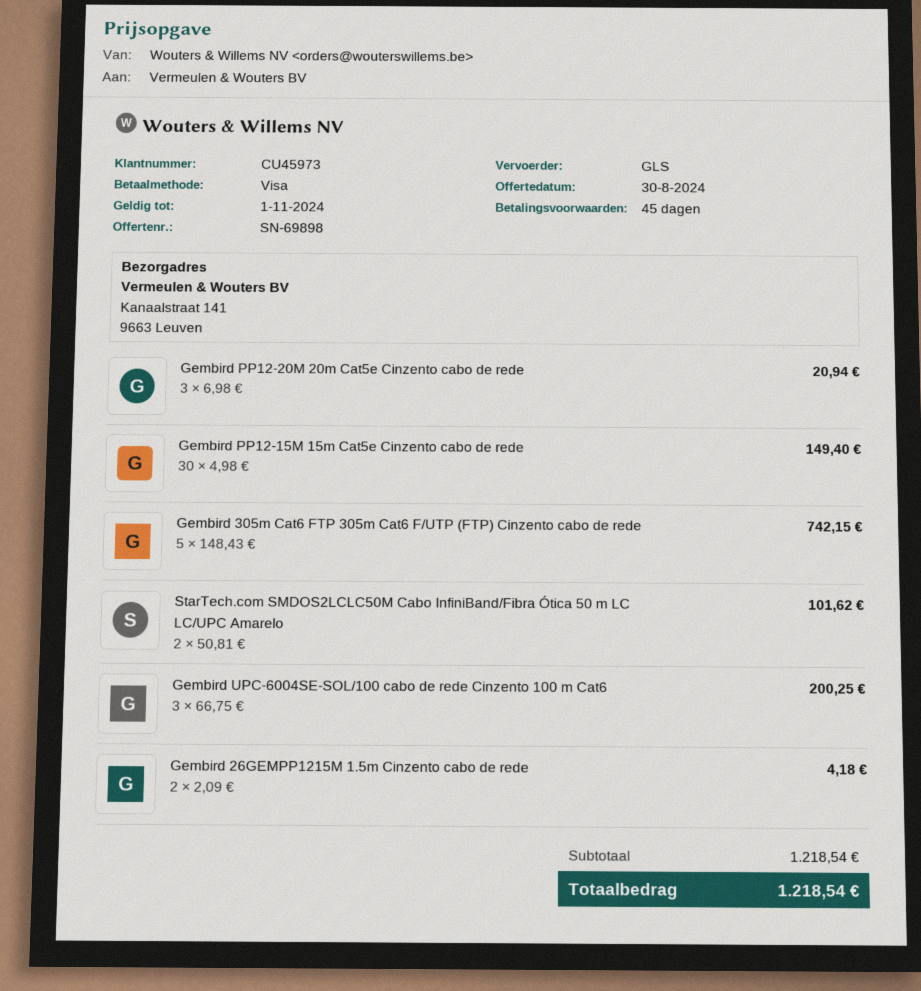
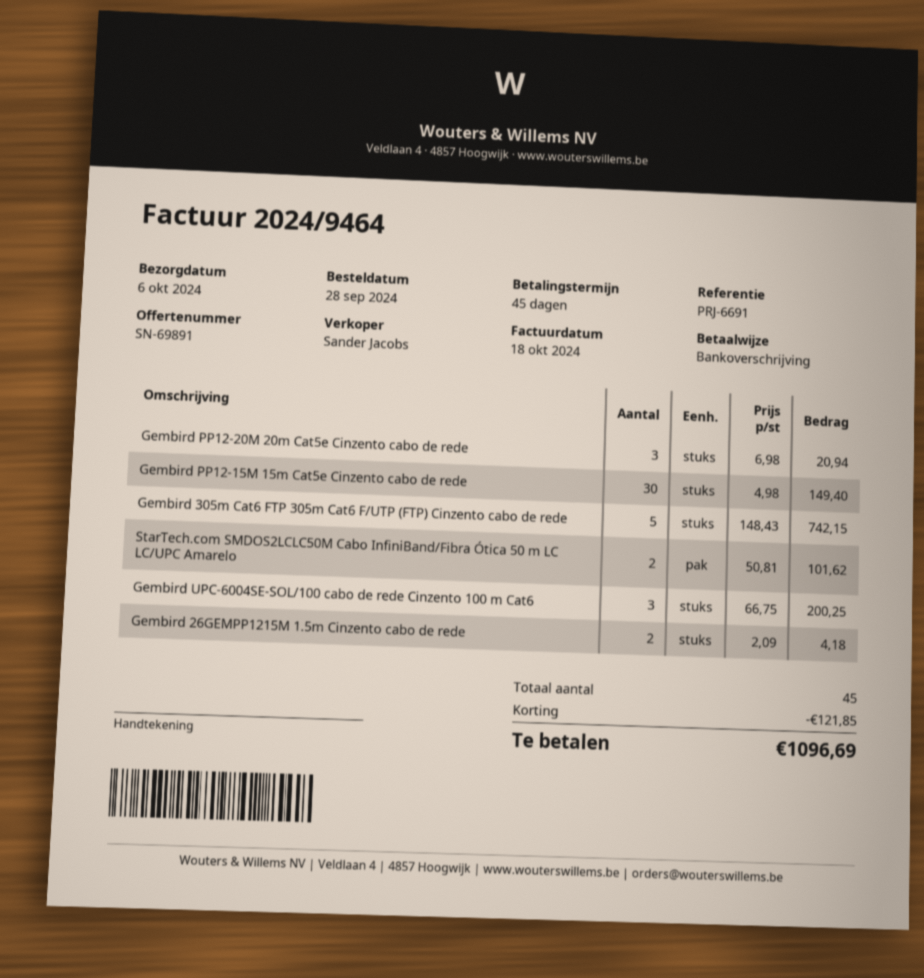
quote number: SN-69898 -> SN-69891
payment method: Visa -> bank transfer
discount: none -> 121.85
total: 1218.54 -> 1096.69

